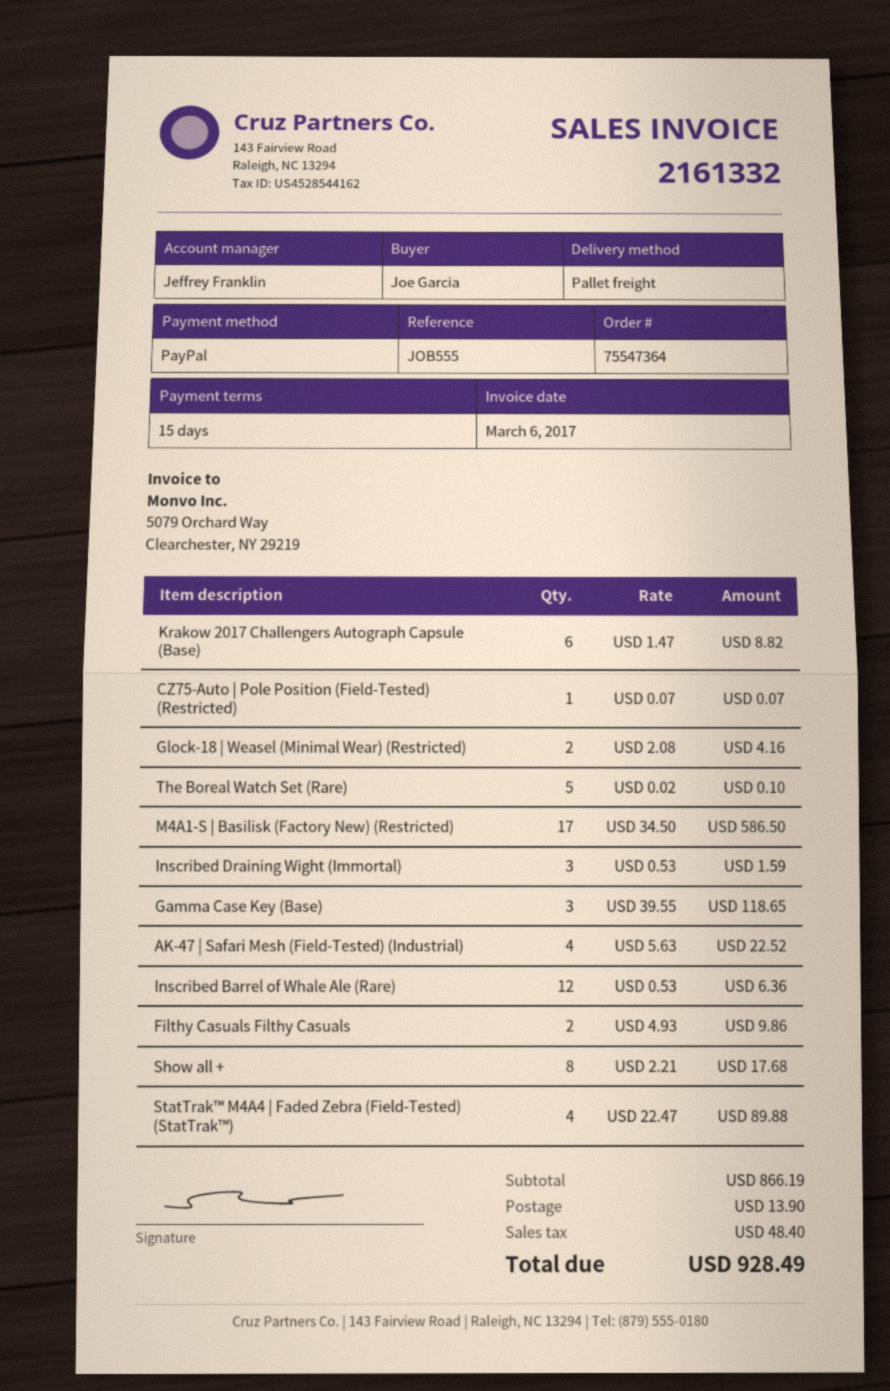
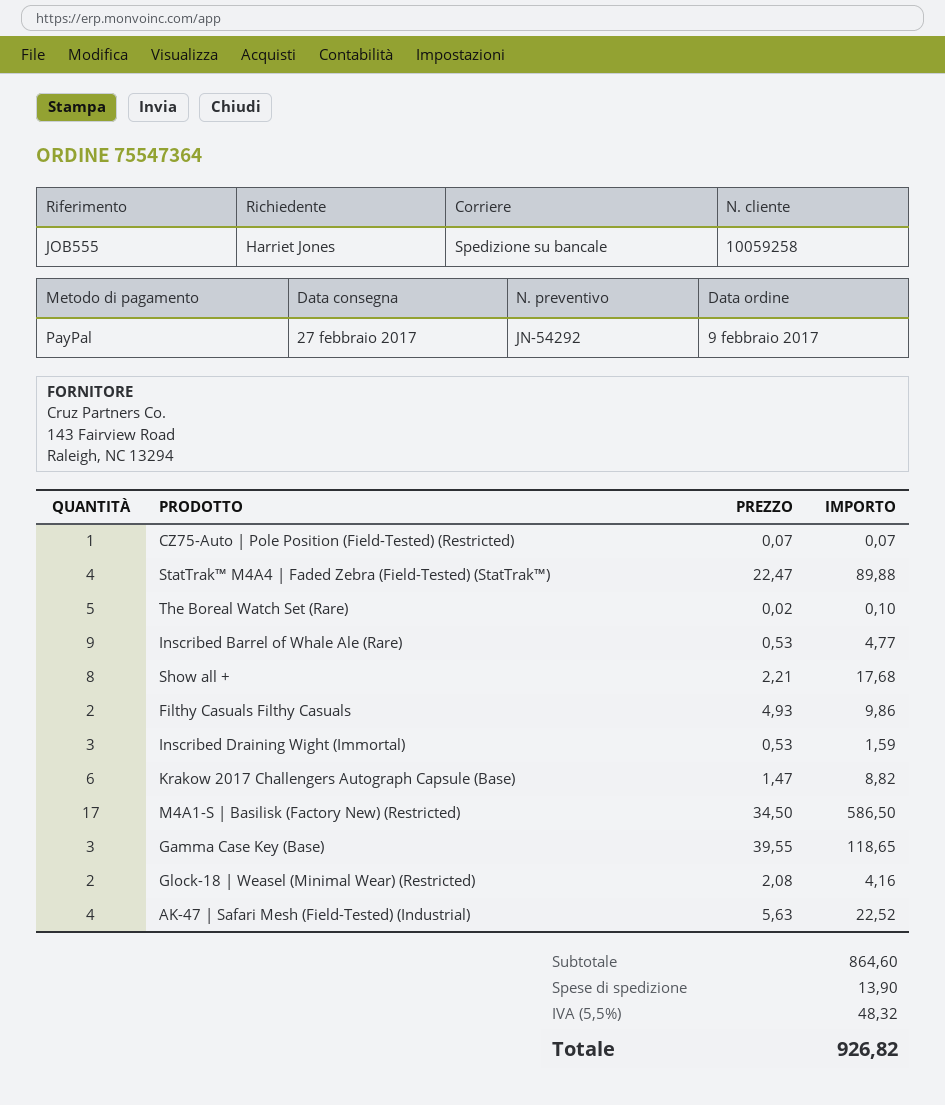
ordered by: Joe Garcia -> Harriet Jones
Inscribed Barrel of Whale Ale (Rare): 12 x 0.53 = 6.36 -> 9 x 0.53 = 4.77
subtotal: 866.19 -> 864.60
tax: 48.40 -> 48.32
total: 928.49 -> 926.82

